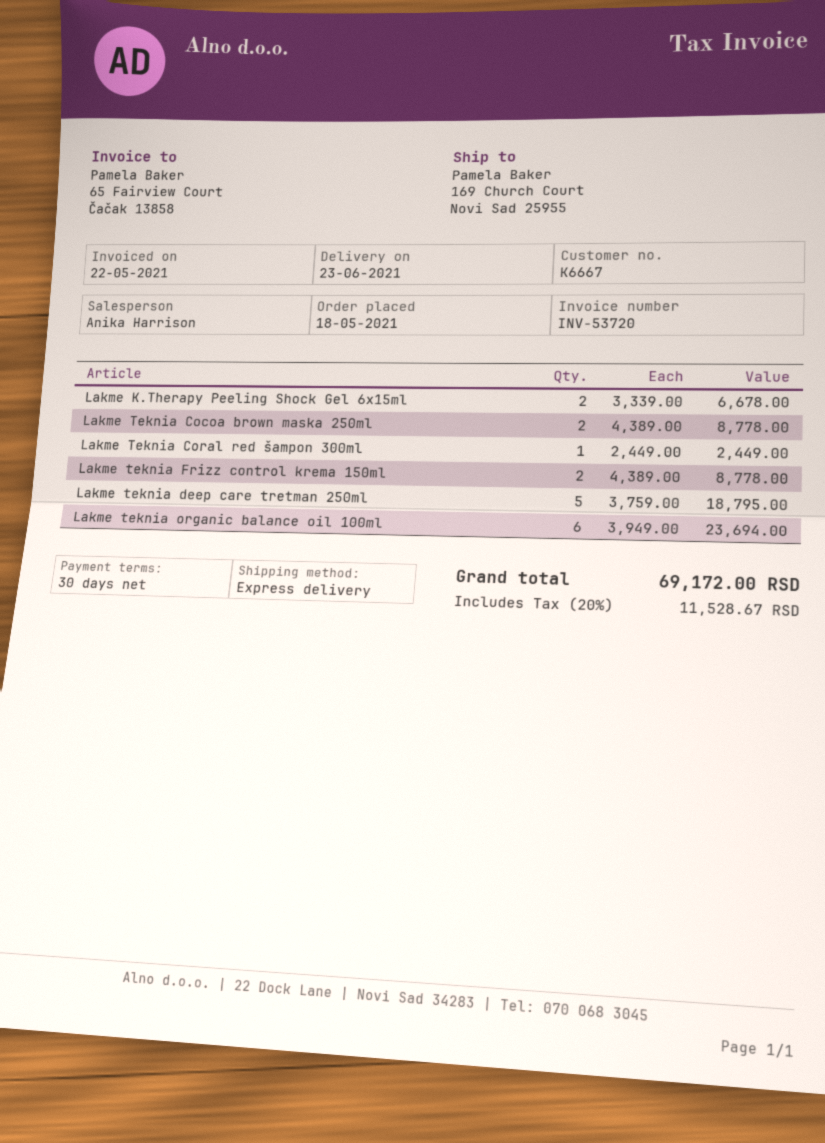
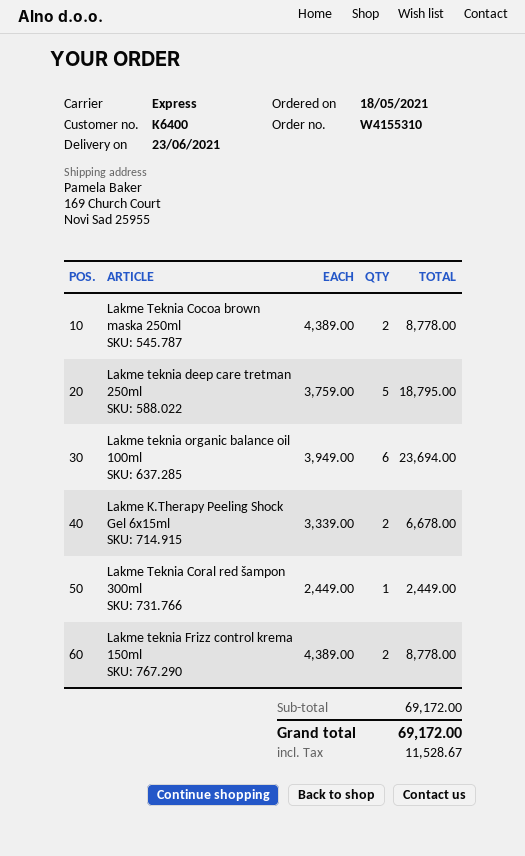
customer number: K6667 -> K6400

